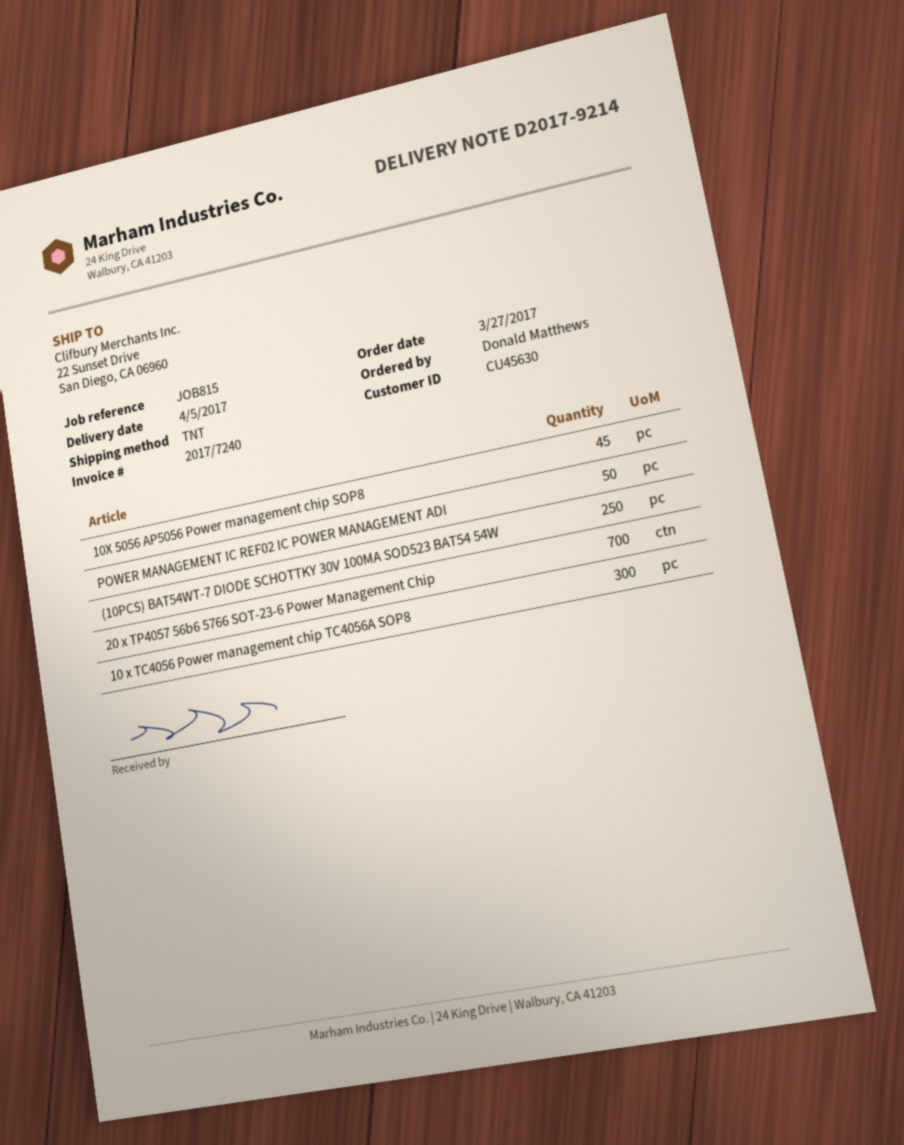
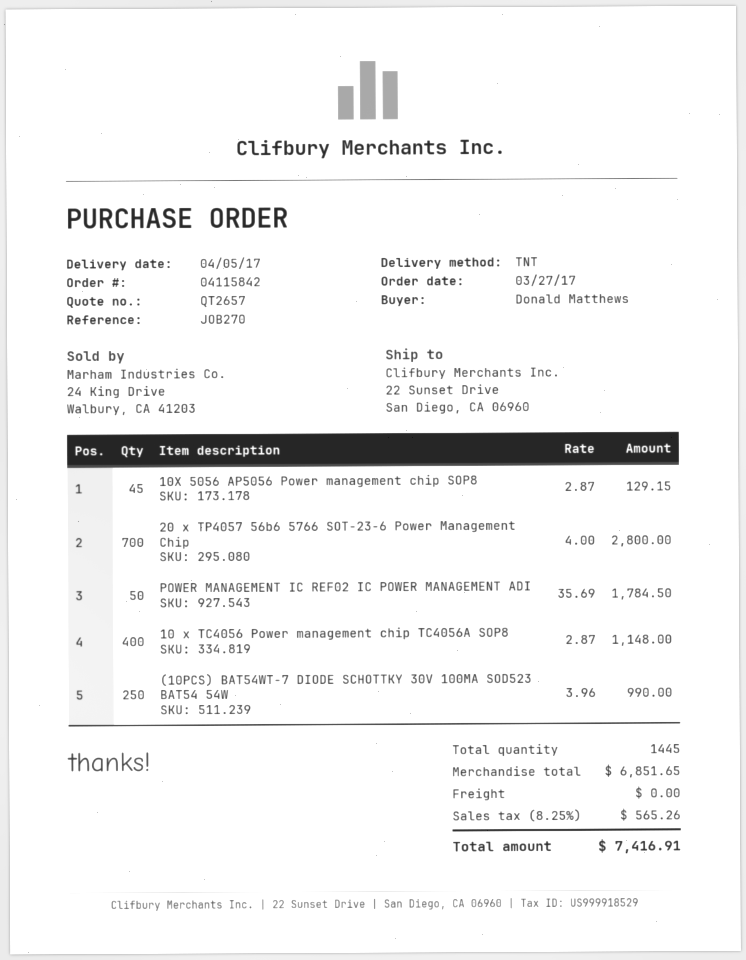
reference: JOB815 -> JOB270
10 x TC4056 Power management chip TC4056A SOP8: 300 -> 400

